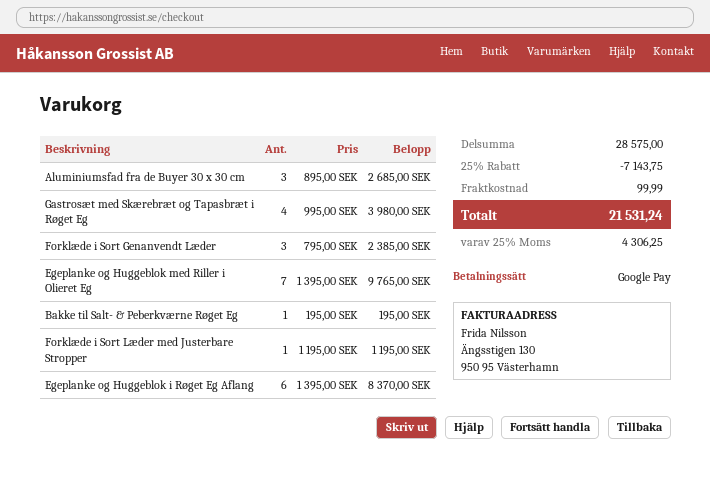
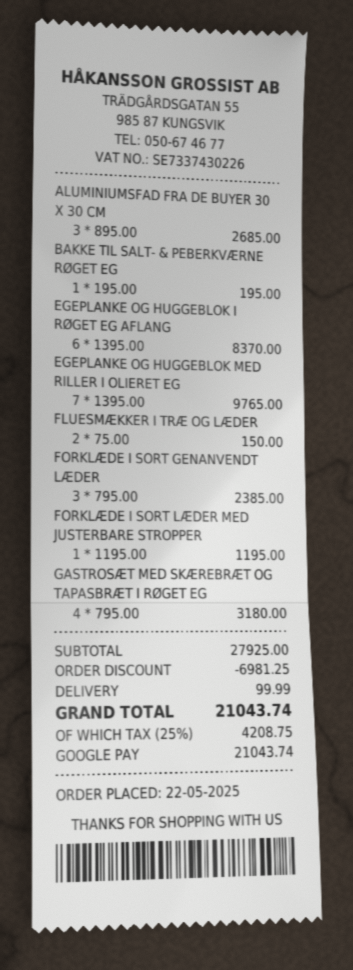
Gastrosæt med Skærebræt og Tapasbræt i Røget Eg: 4 x 995.00 = 3980.00 -> 4 x 795.00 = 3180.00
FLUESMÆKKER I TRÆ OG LÆDER: none -> 2 x 75.00 = 150.00
subtotal: 28575.00 -> 27925.00
discount: 7143.75 -> 6981.25
tax: 25% = 4306.25 -> 25% = 4208.75
total: 21531.24 -> 21043.74

